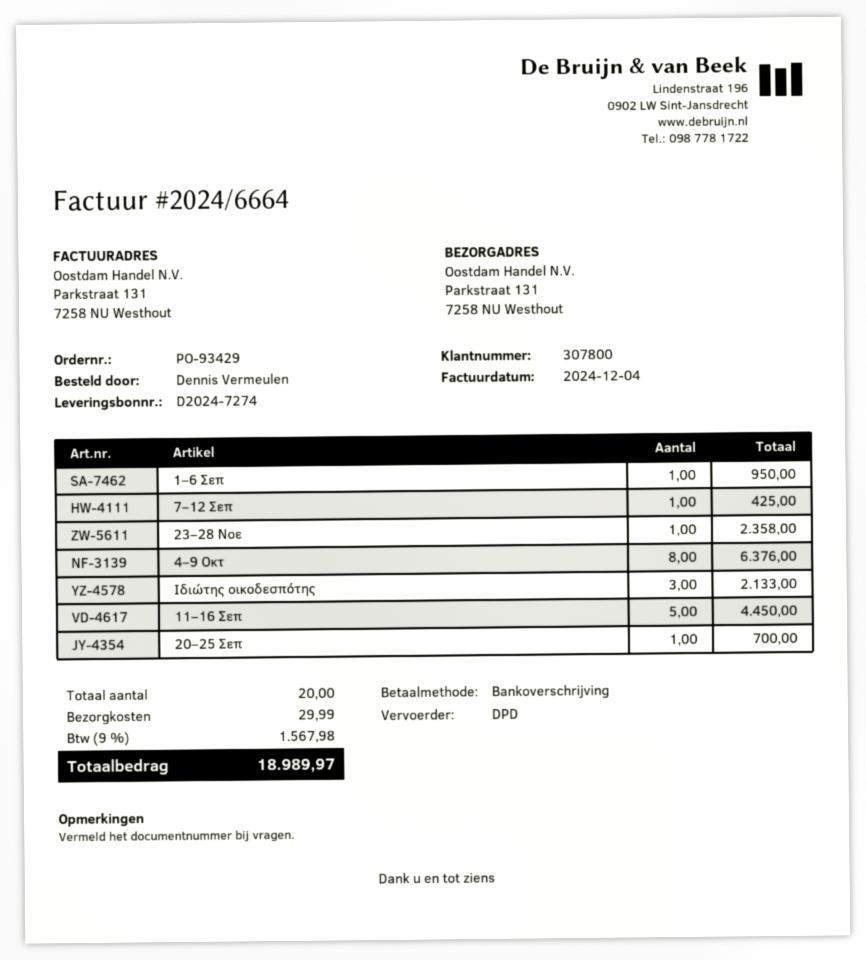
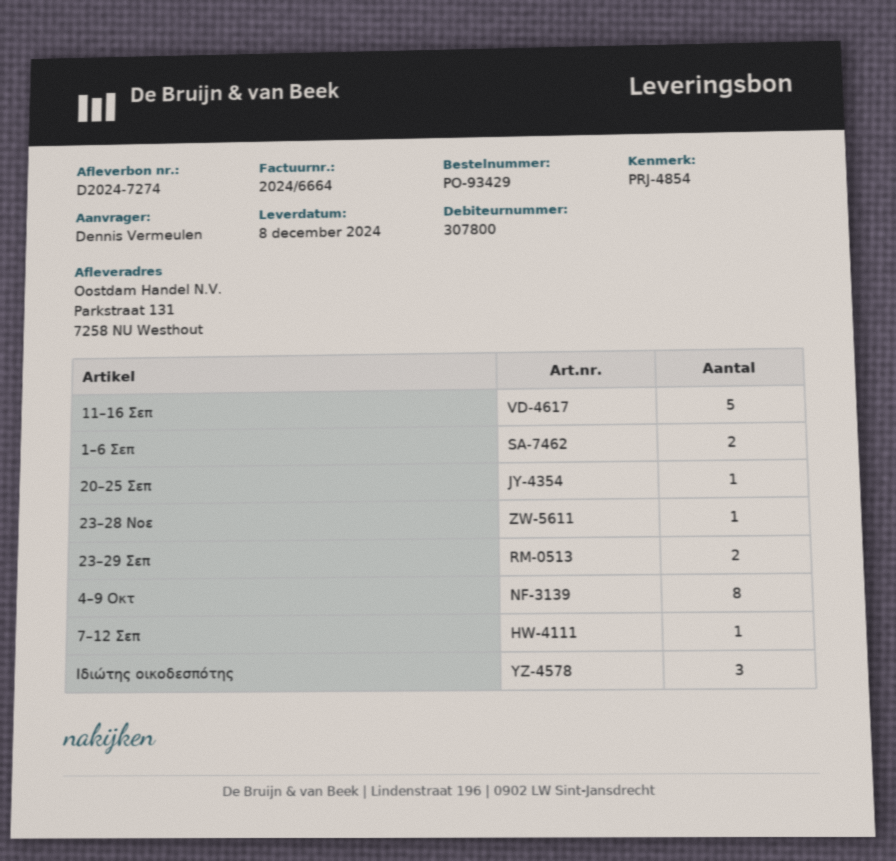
1–6 Σεπ: 1 -> 2
23–29 Σεπ: none -> 2

